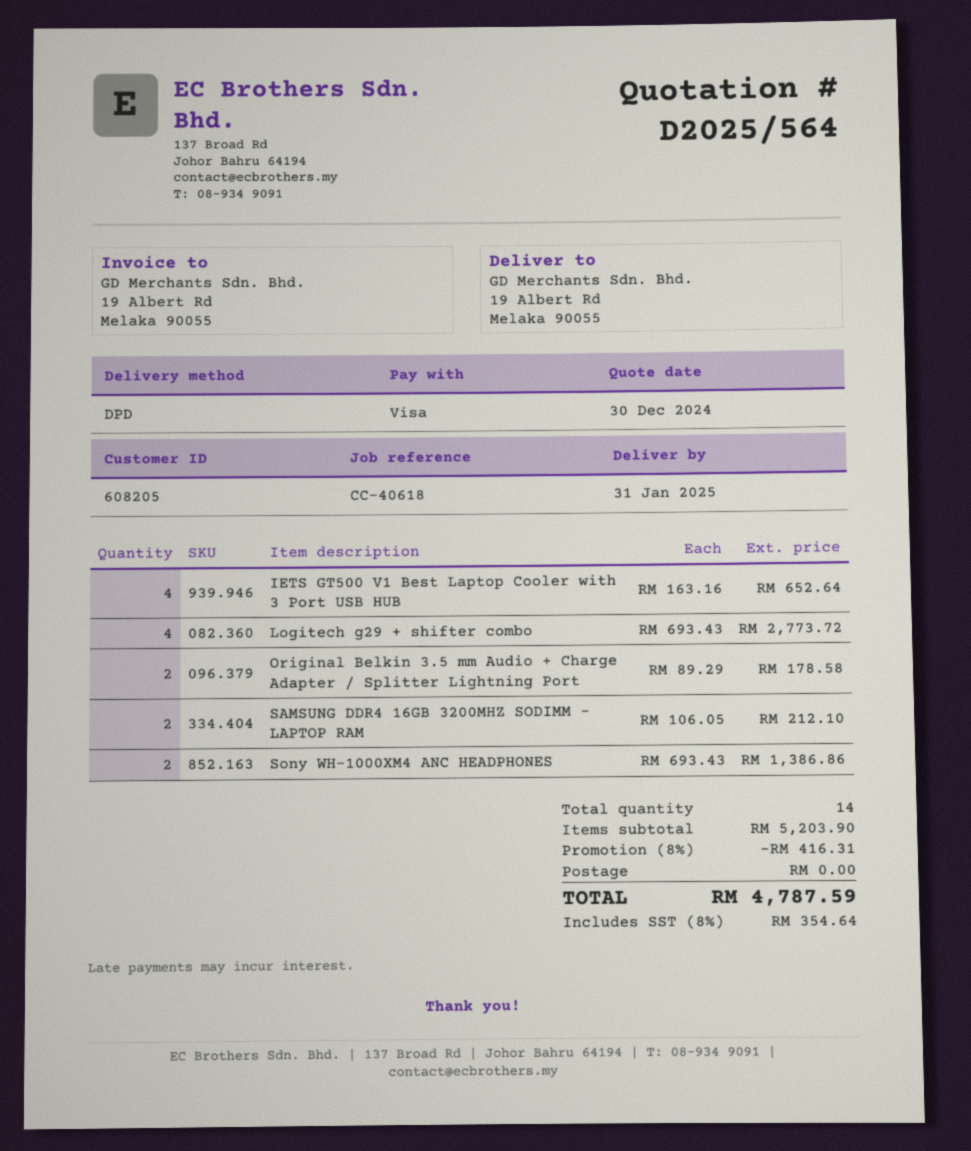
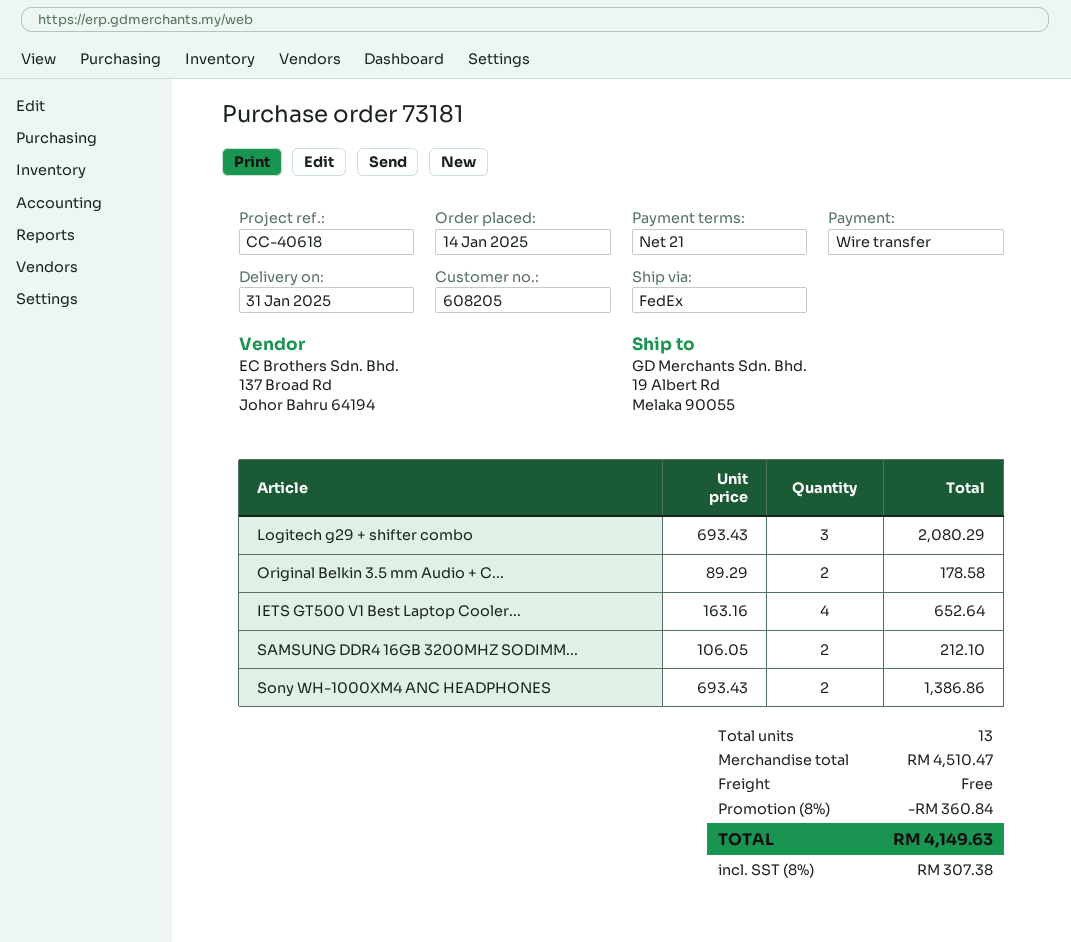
payment method: Visa -> bank transfer
shipping method: DPD -> FedEx
Logitech g29 + shifter combo: 4 x 693.43 = 2773.72 -> 3 x 693.43 = 2080.29
total quantity: 14 -> 13
subtotal: 5203.90 -> 4510.47
discount: 8% = 416.31 -> 8% = 360.84
tax: 8% = 354.64 -> 8% = 307.38
total: 4787.59 -> 4149.63

